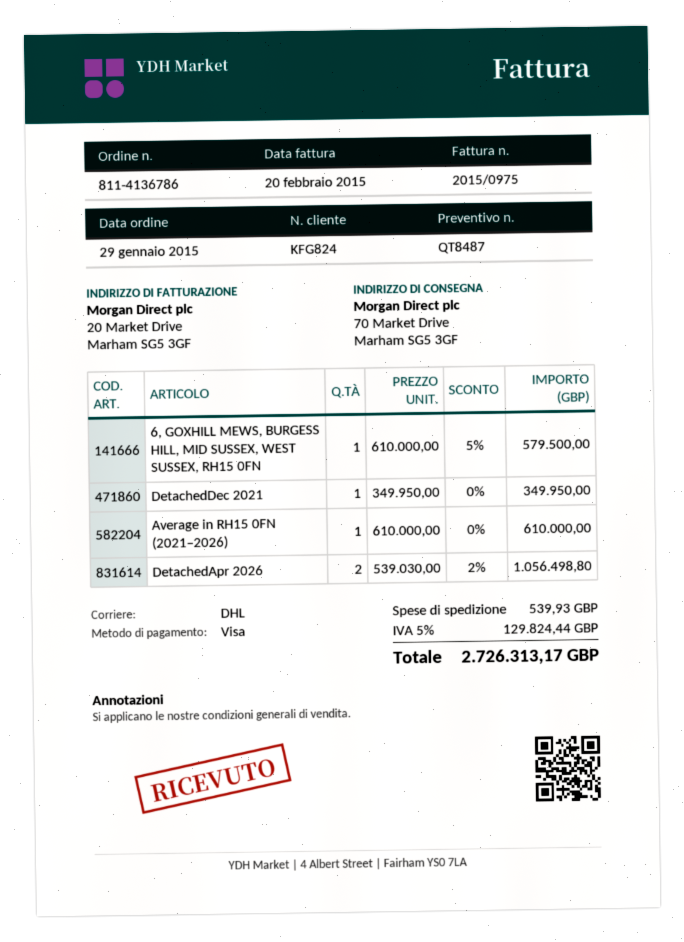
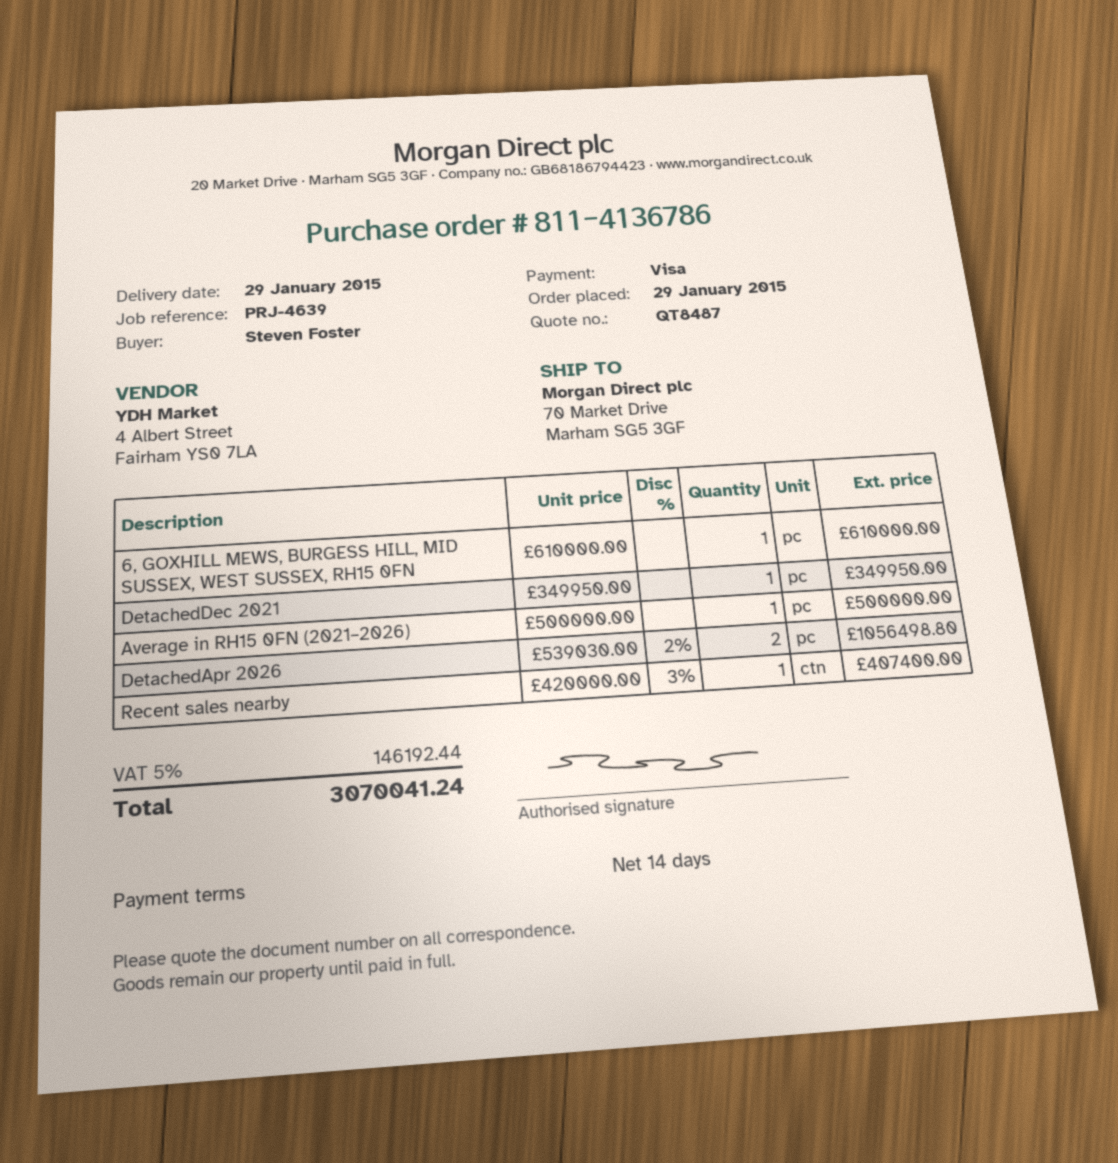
6, GOXHILL MEWS, BURGESS HILL, MID SUSSEX, WEST SUSSEX, RH15 0FN: 1 x 610000.00 - 5% = 579500.00 -> 1 x 610000.00 = 610000.00
Average in RH15 0FN (2021–2026): 1 x 610000.00 = 610000.00 -> 1 x 500000.00 = 500000.00
Recent sales nearby: none -> 1 x 420000.00 - 3% = 407400.00
shipping: 539.93 -> none
tax: 5% = 129824.44 -> 5% = 146192.44
total: 2726313.17 -> 3070041.24

